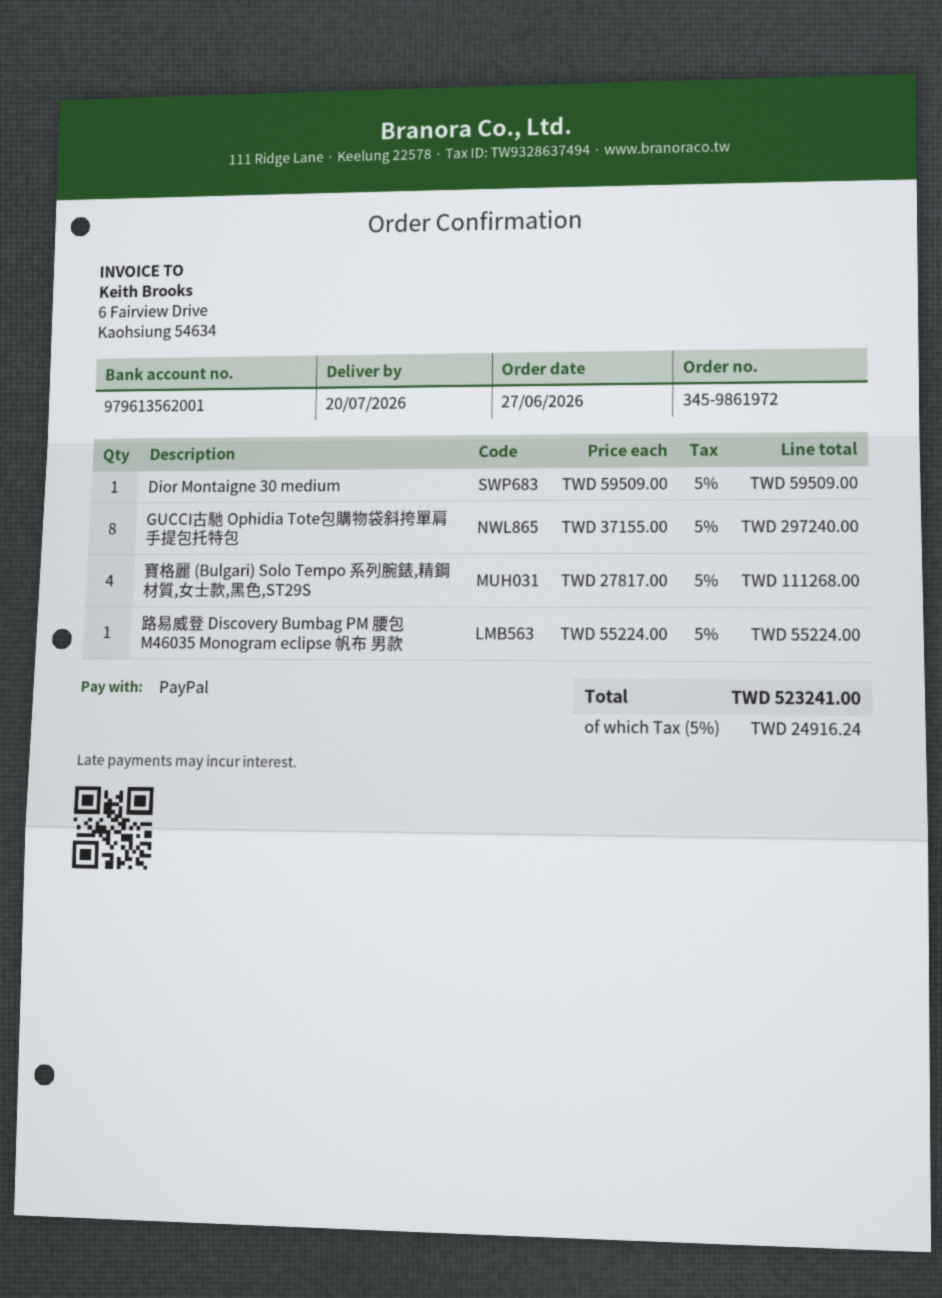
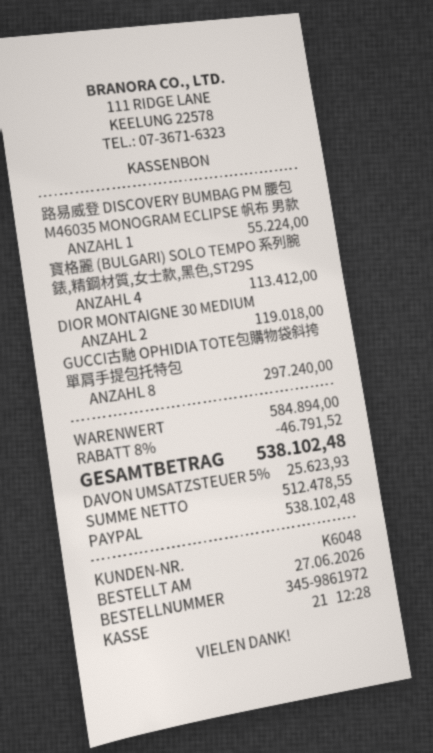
Dior Montaigne 30 medium: 1 for 59509.00 -> 2 for 119018.00
寶格麗 (Bulgari) Solo Tempo 系列腕錶,精鋼材質,女士款,黑色,ST29S: 4 for 111268.00 -> 4 for 113412.00
discount: none -> 8% = 46791.52
tax: 5% = 24916.24 -> 5% = 25623.93
total: 523241.00 -> 538102.48

